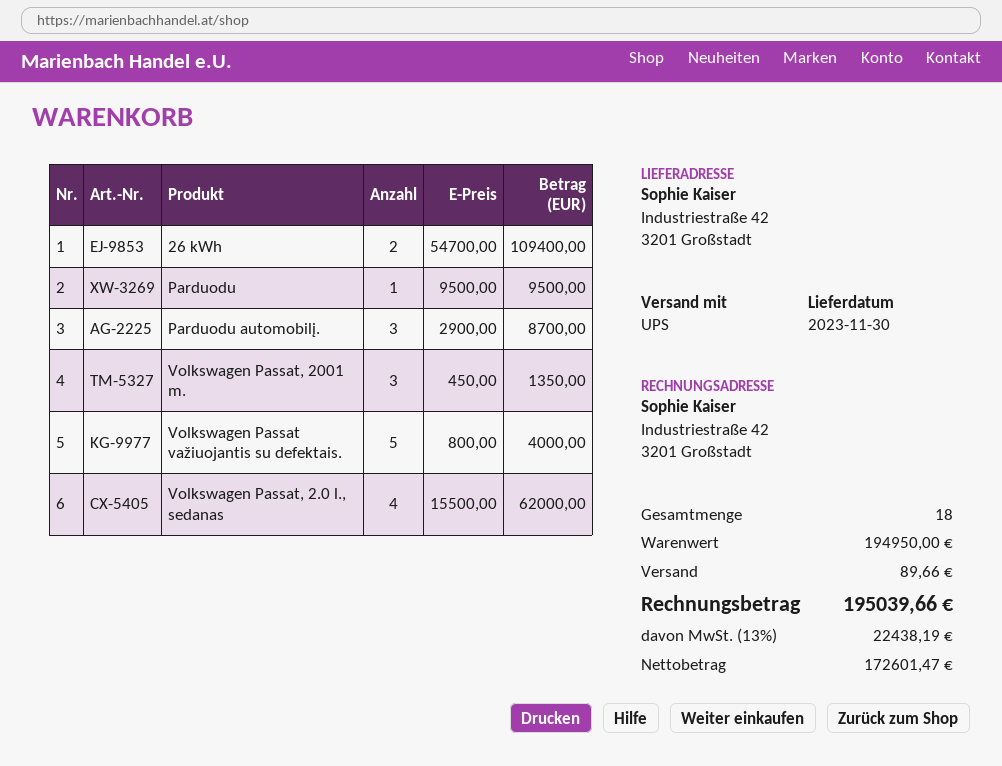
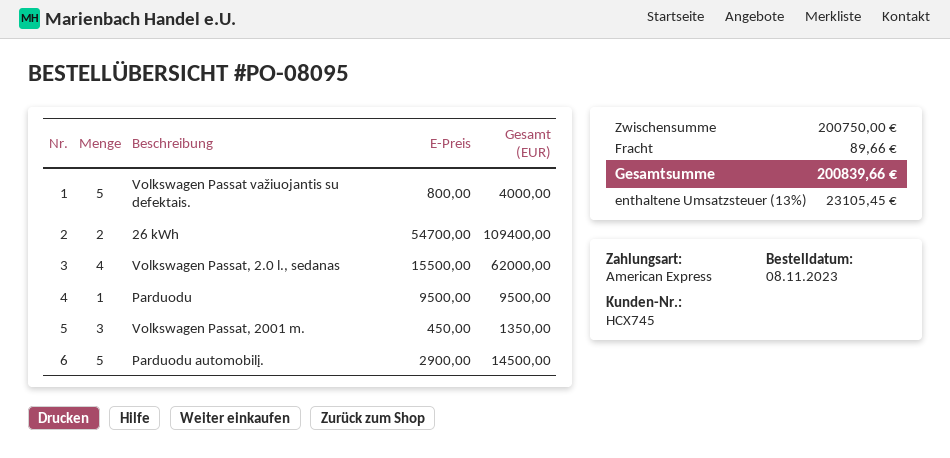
Parduodu automobilį.: 3 x 2900.00 = 8700.00 -> 5 x 2900.00 = 14500.00
subtotal: 194950.00 -> 200750.00
tax: 13% = 22438.19 -> 13% = 23105.45
total: 195039.66 -> 200839.66

